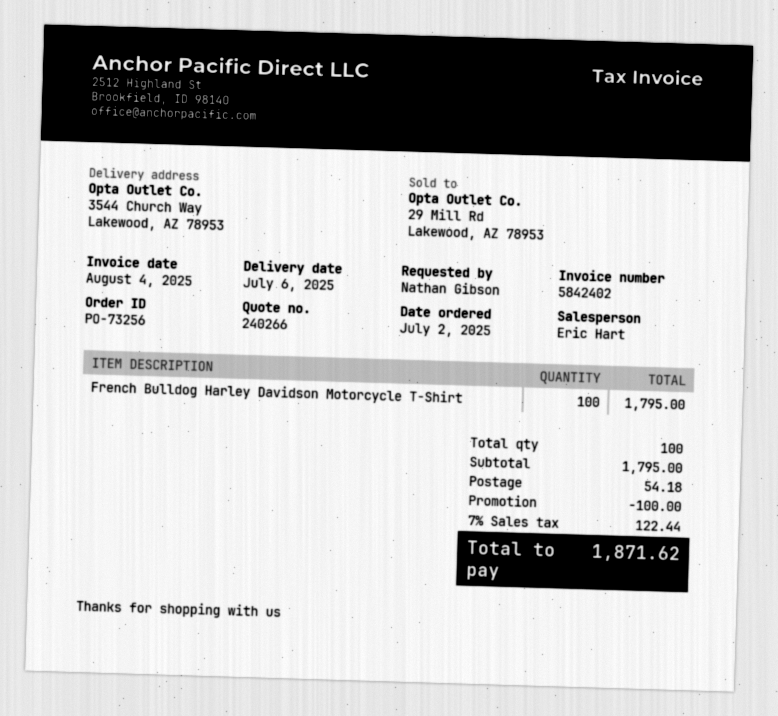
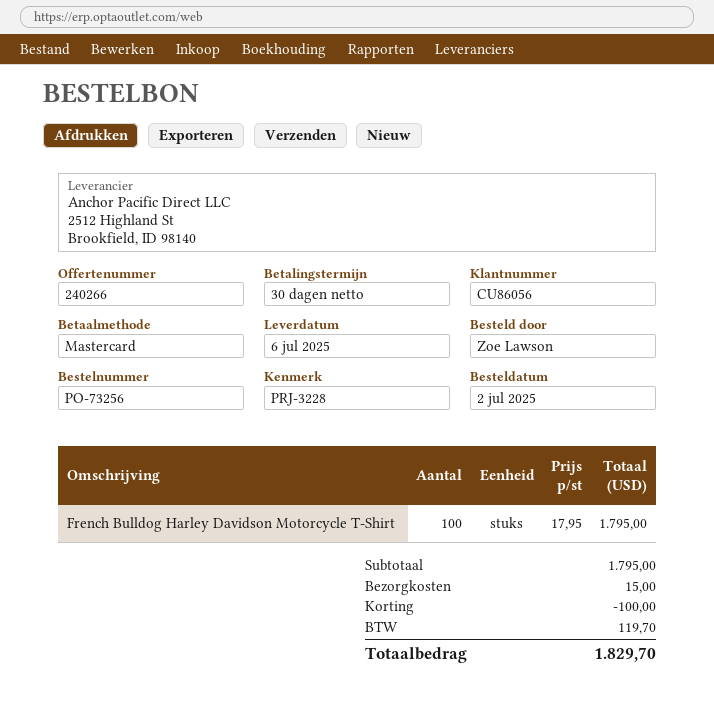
ordered by: Nathan Gibson -> Zoe Lawson
shipping: 54.18 -> 15.00
tax: 122.44 -> 119.70
total: 1871.62 -> 1829.70

